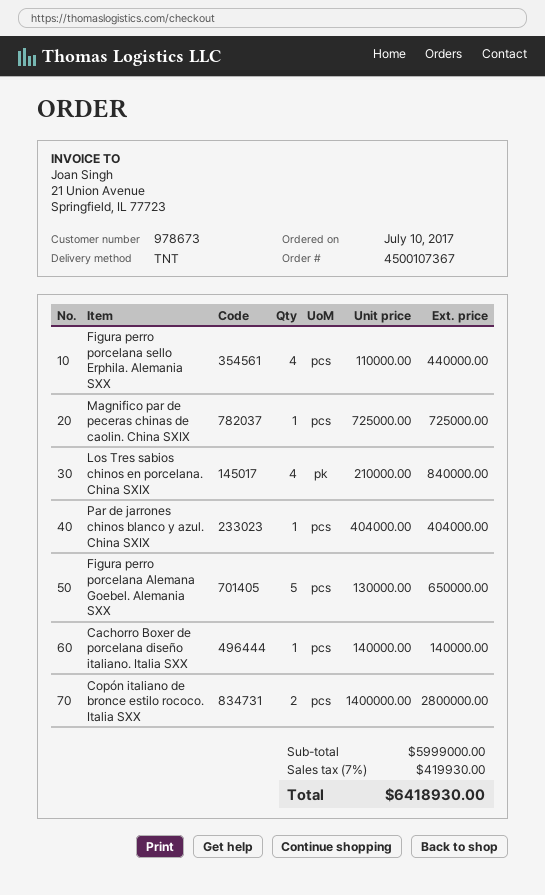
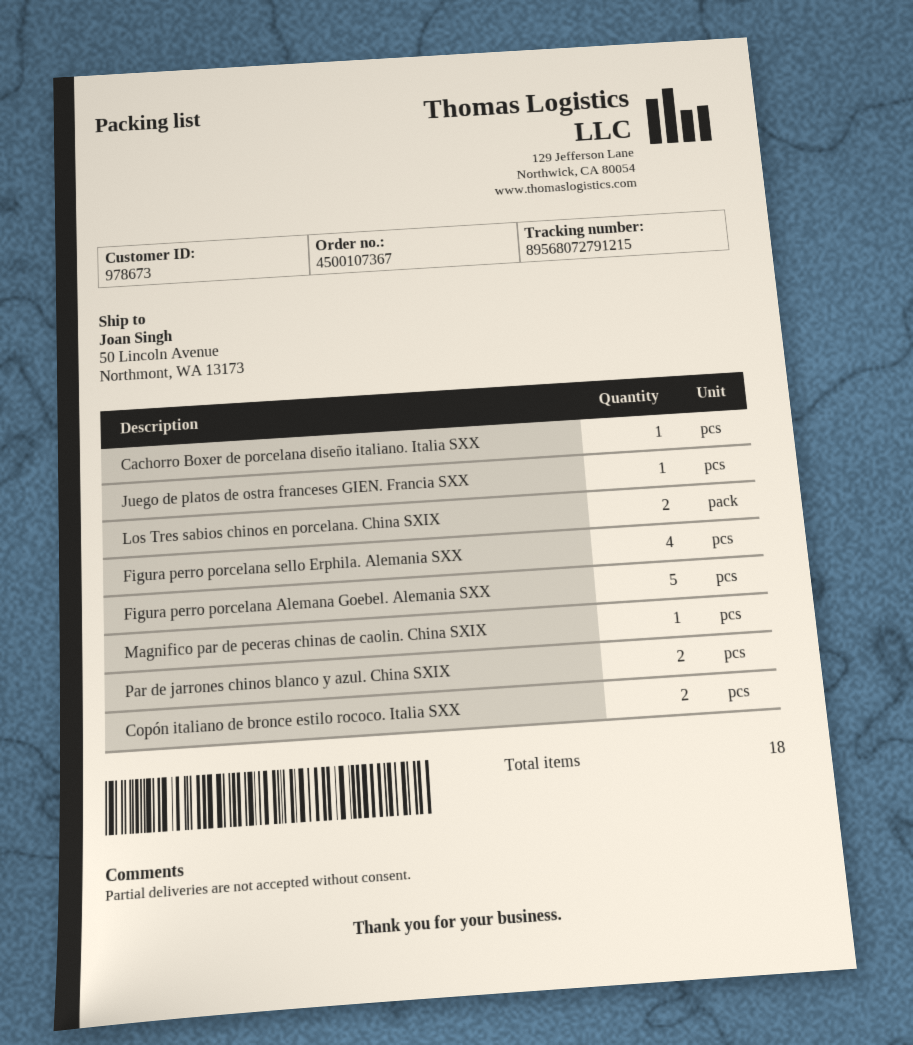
Los Tres sabios chinos en porcelana. China SXIX: 4 -> 2
Par de jarrones chinos blanco y azul. China SXIX: 1 -> 2
Juego de platos de ostra franceses GIEN. Francia SXX: none -> 1

